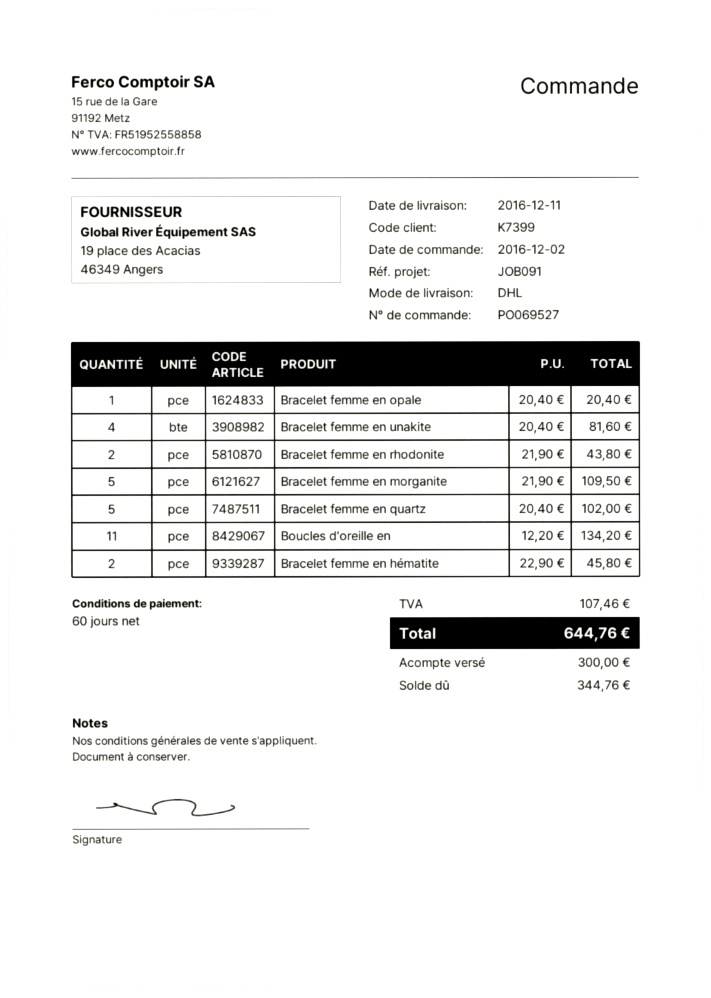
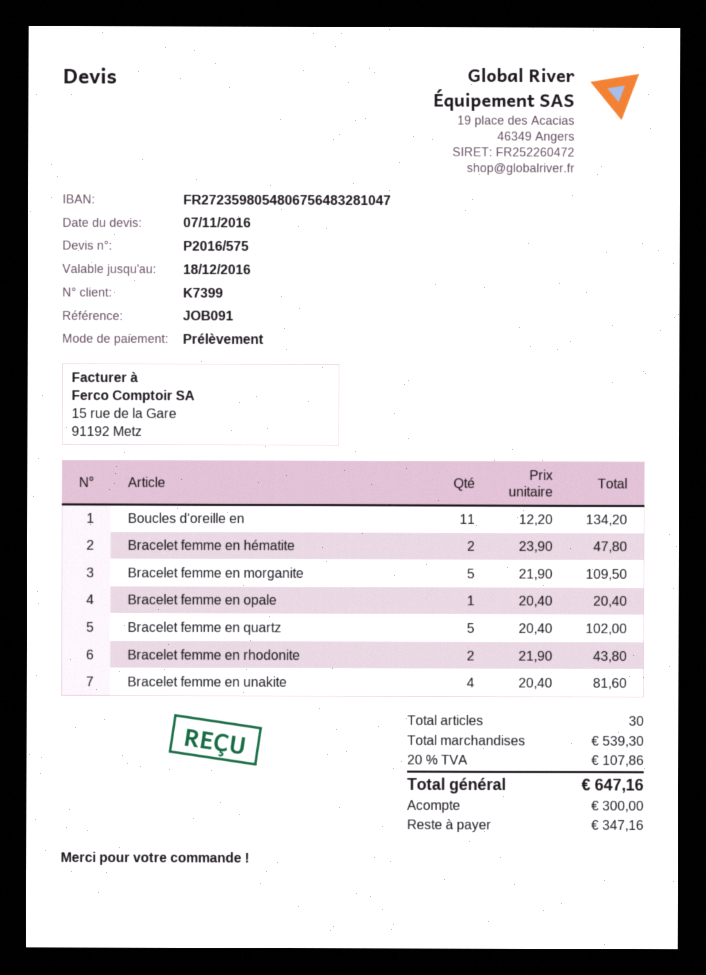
Bracelet femme en hématite: 2 x 22.90 = 45.80 -> 2 x 23.90 = 47.80
tax: 107.46 -> 107.86
total: 644.76 -> 647.16
balance: 344.76 -> 347.16

